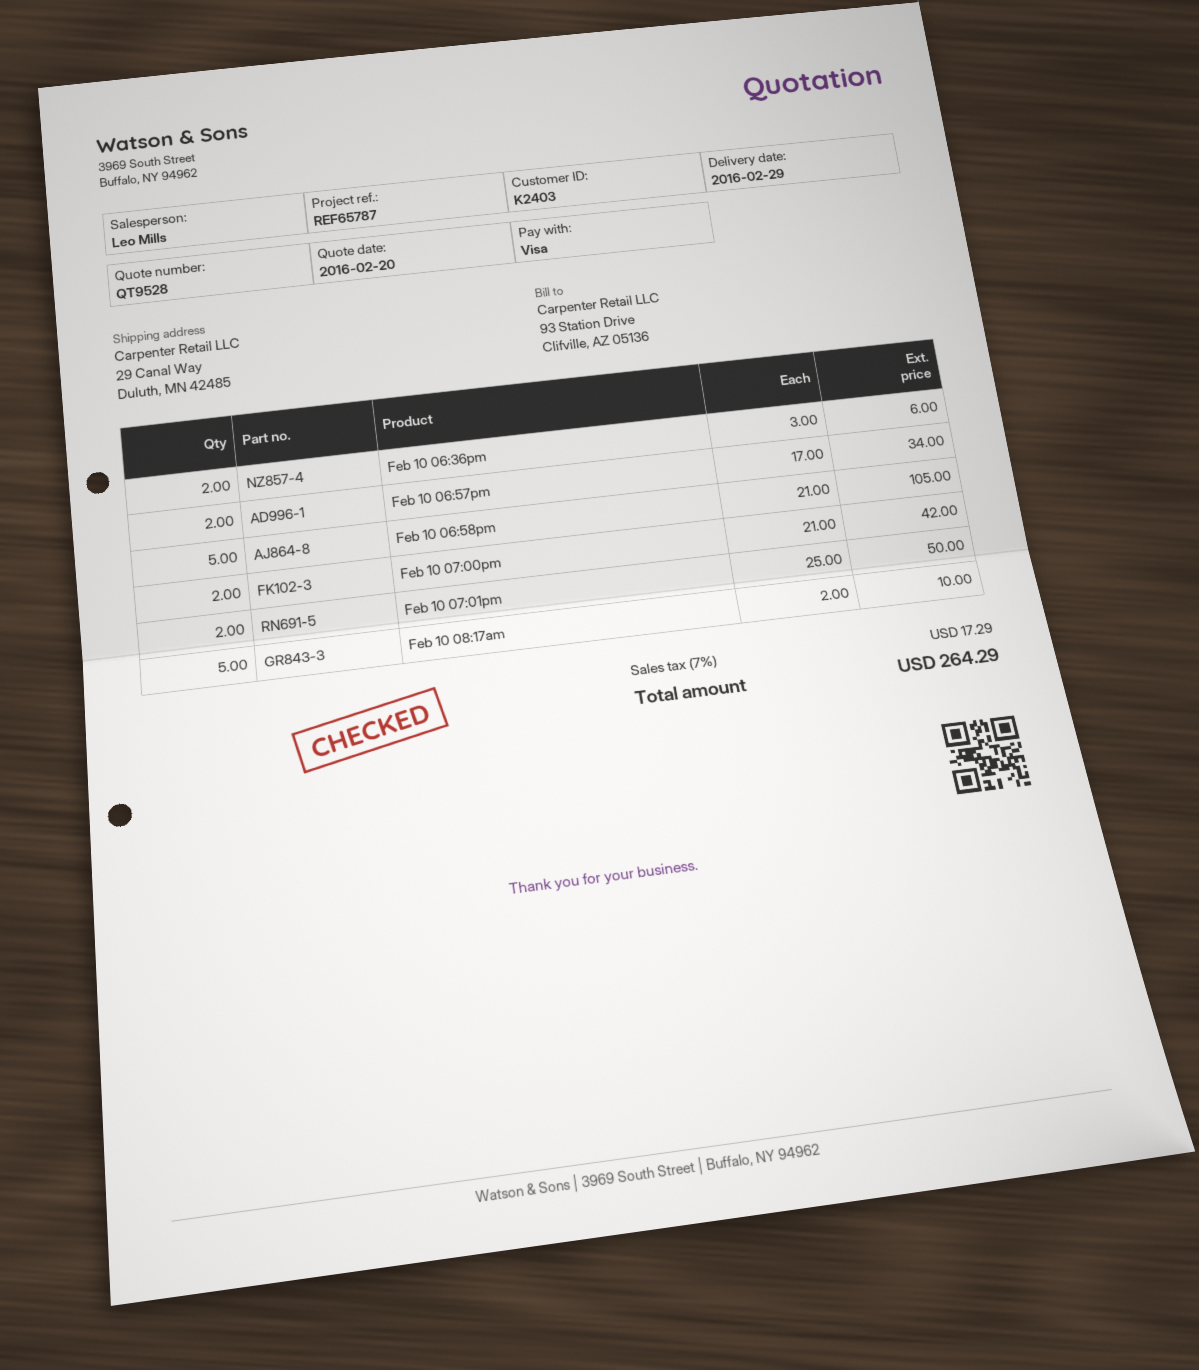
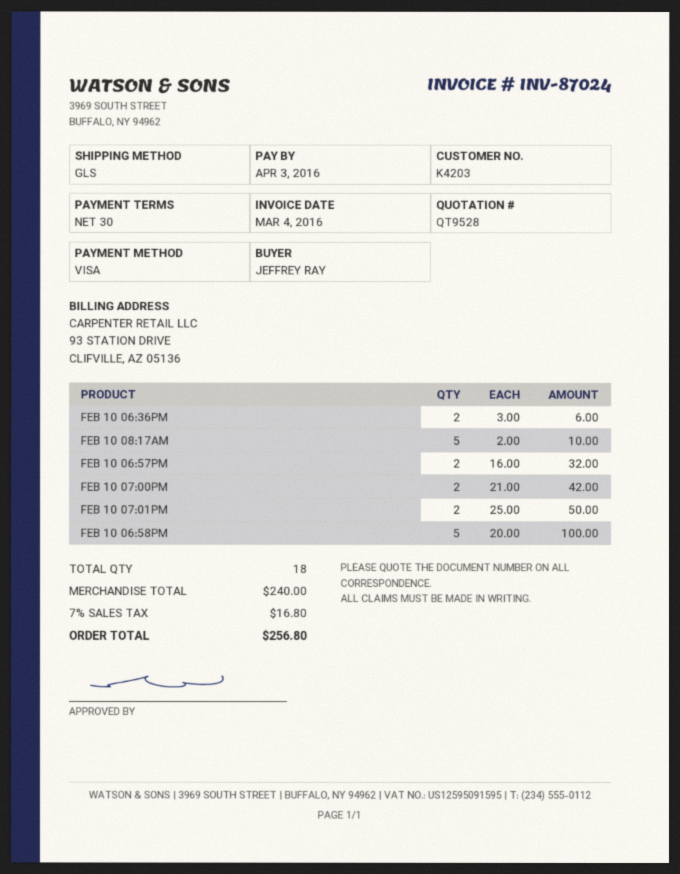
customer number: K2403 -> K4203
Feb 10 06:57pm: 2 x 17.00 = 34.00 -> 2 x 16.00 = 32.00
Feb 10 06:58pm: 5 x 21.00 = 105.00 -> 5 x 20.00 = 100.00
tax: 7% = 17.29 -> 7% = 16.80
total: 264.29 -> 256.80

